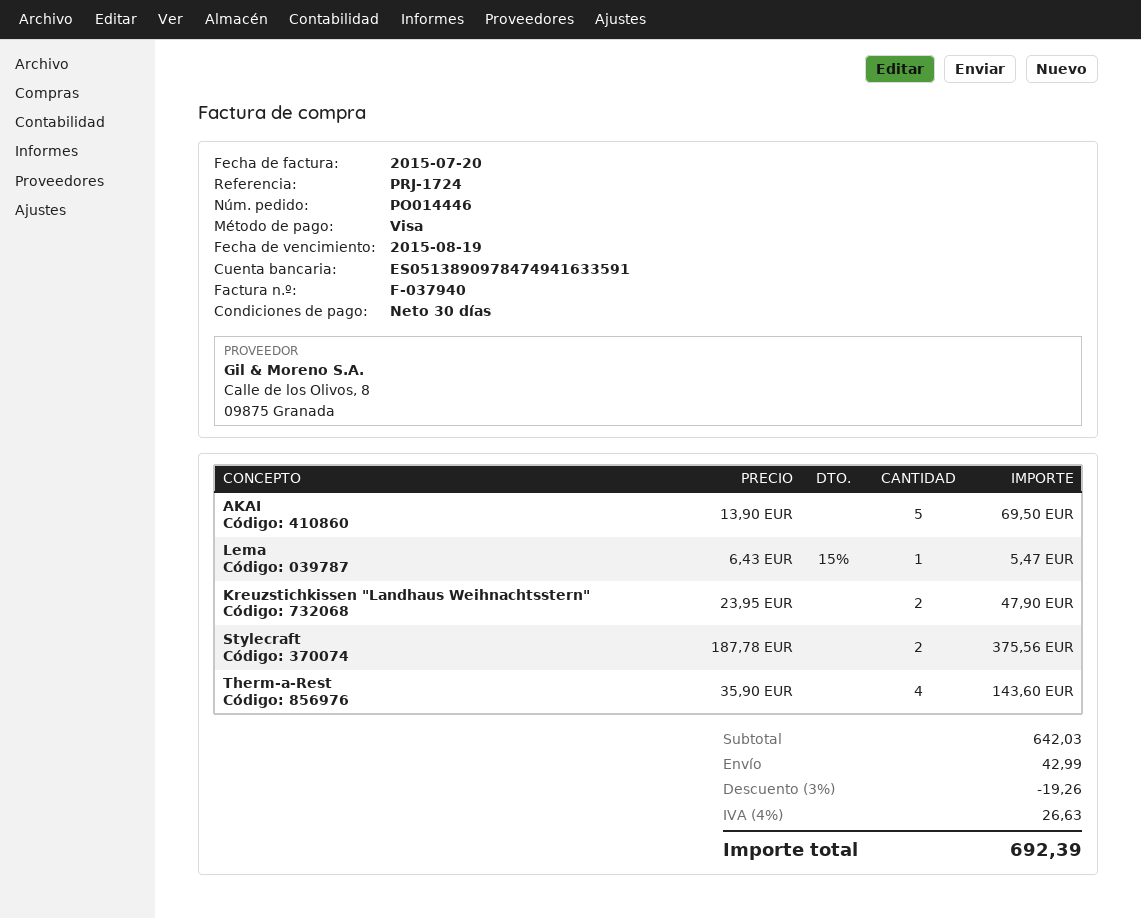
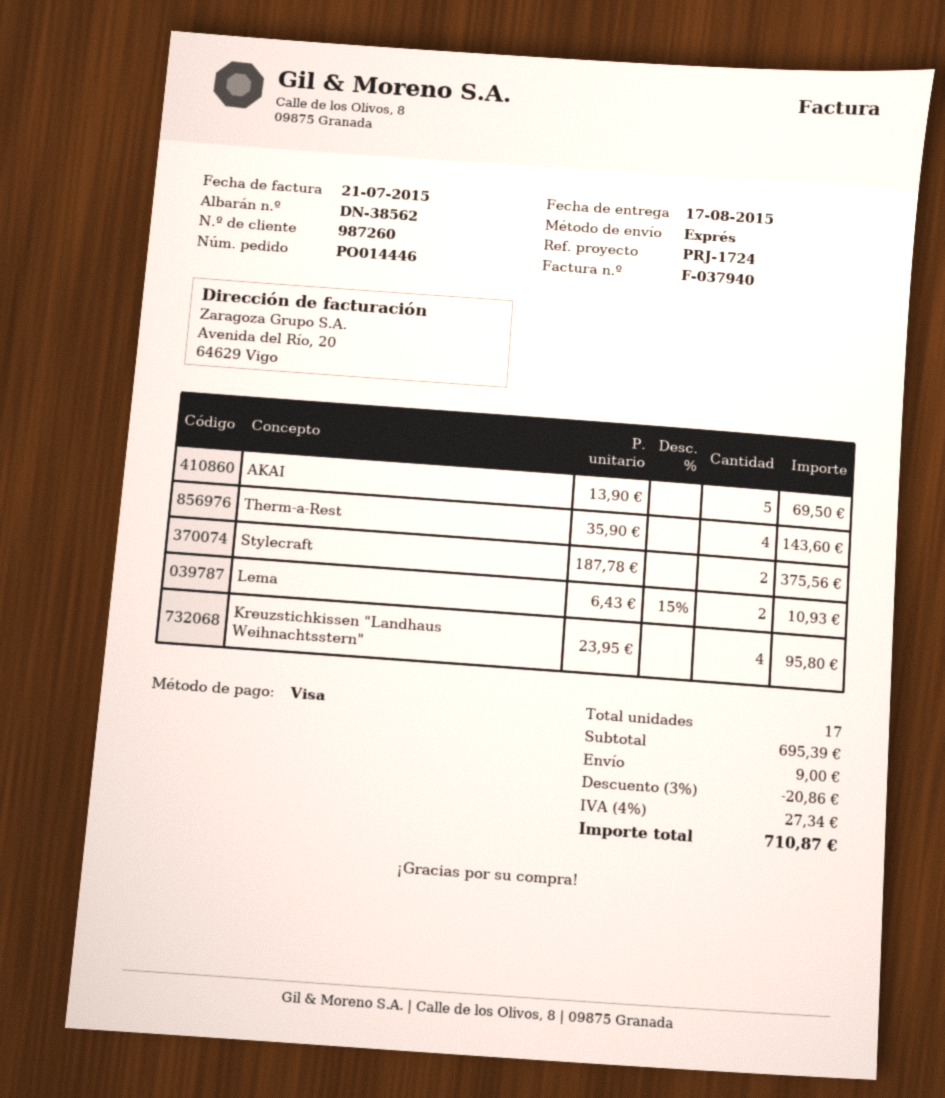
invoice date: 2015-07-20 -> 2015-07-21
Lema: 1 x 6.43 - 15% = 5.47 -> 2 x 6.43 - 15% = 10.93
Kreuzstichkissen "Landhaus Weihnachtsstern": 2 x 23.95 = 47.90 -> 4 x 23.95 = 95.80
subtotal: 642.03 -> 695.39
discount: 3% = 19.26 -> 3% = 20.86
shipping: 42.99 -> 9.00
tax: 4% = 26.63 -> 4% = 27.34
total: 692.39 -> 710.87

